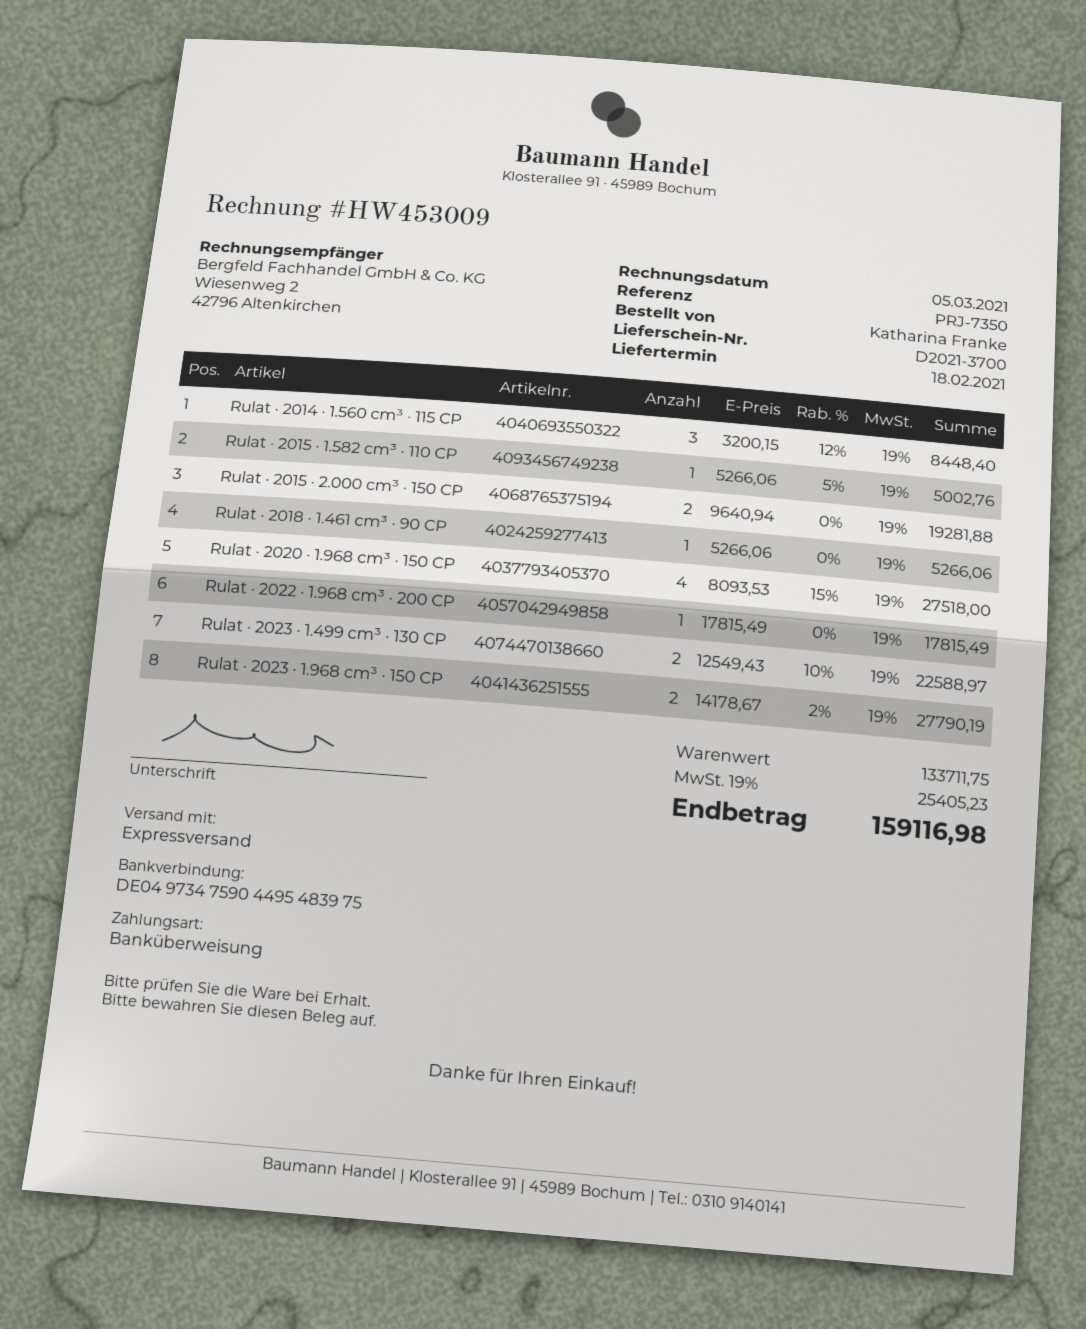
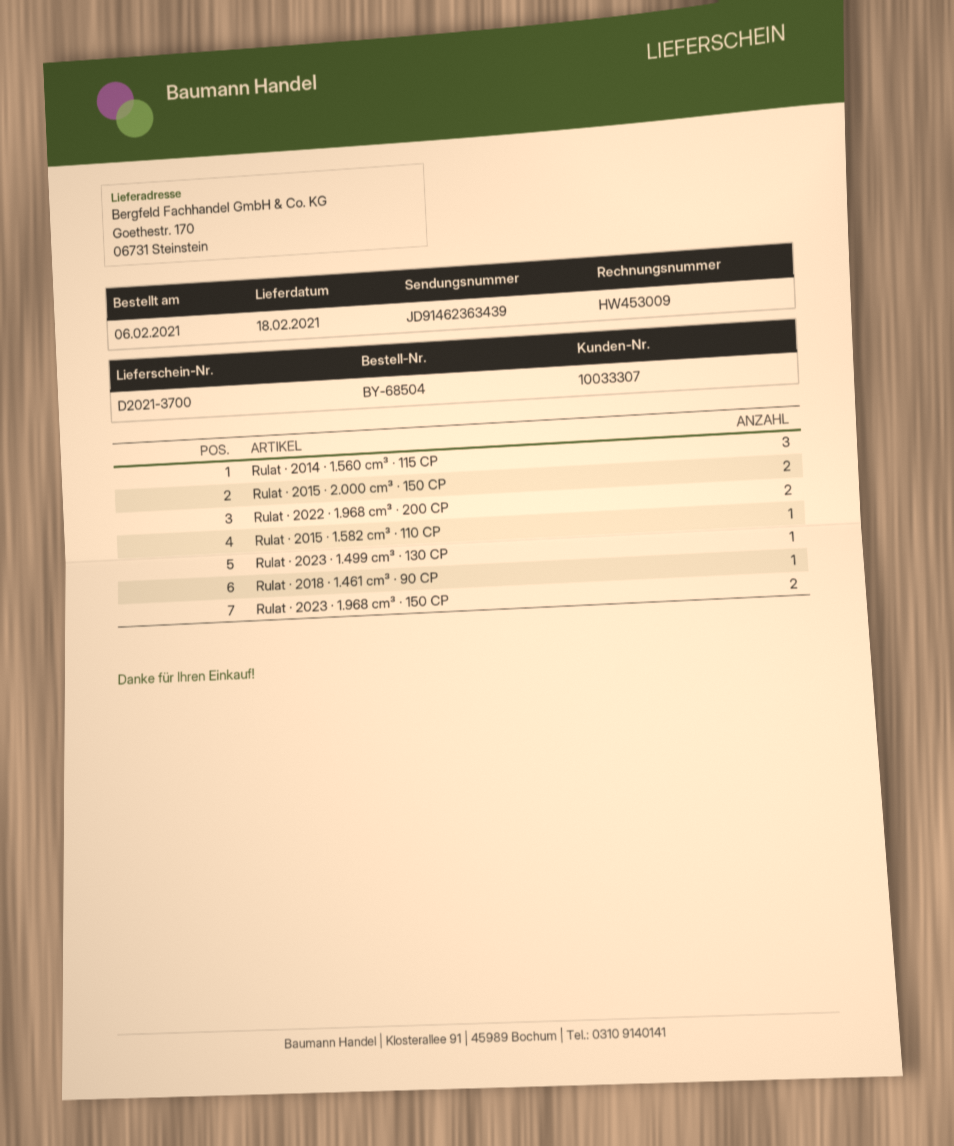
Rulat · 2020 · 1.968 cm³ · 150 CP: 4 -> none
Rulat · 2022 · 1.968 cm³ · 200 CP: 1 -> 2
Rulat · 2023 · 1.499 cm³ · 130 CP: 2 -> 1

